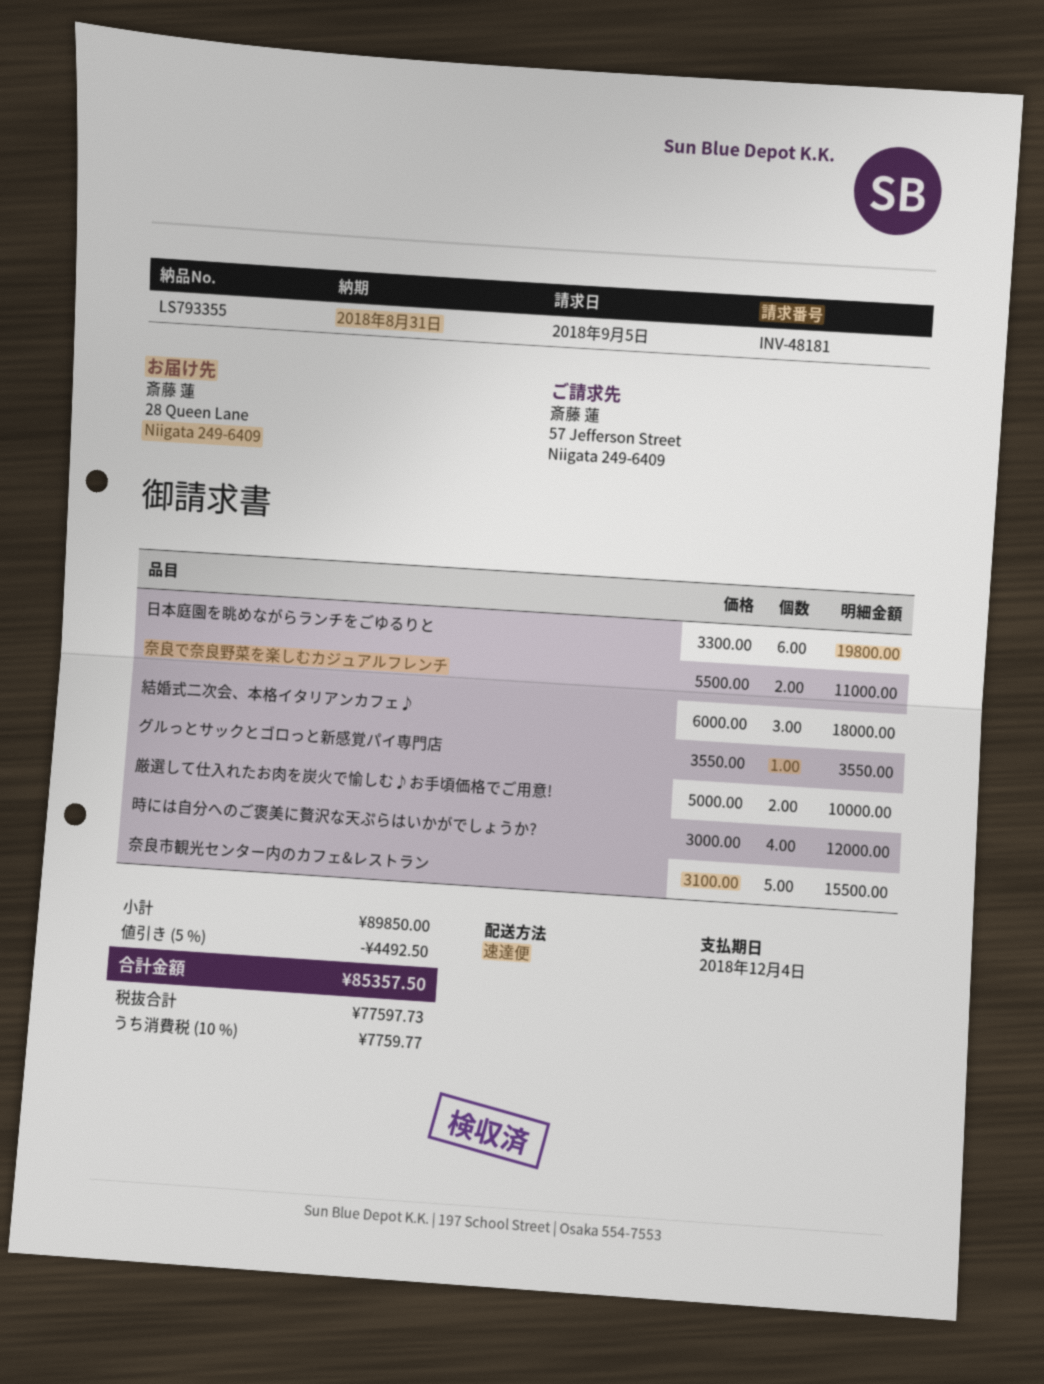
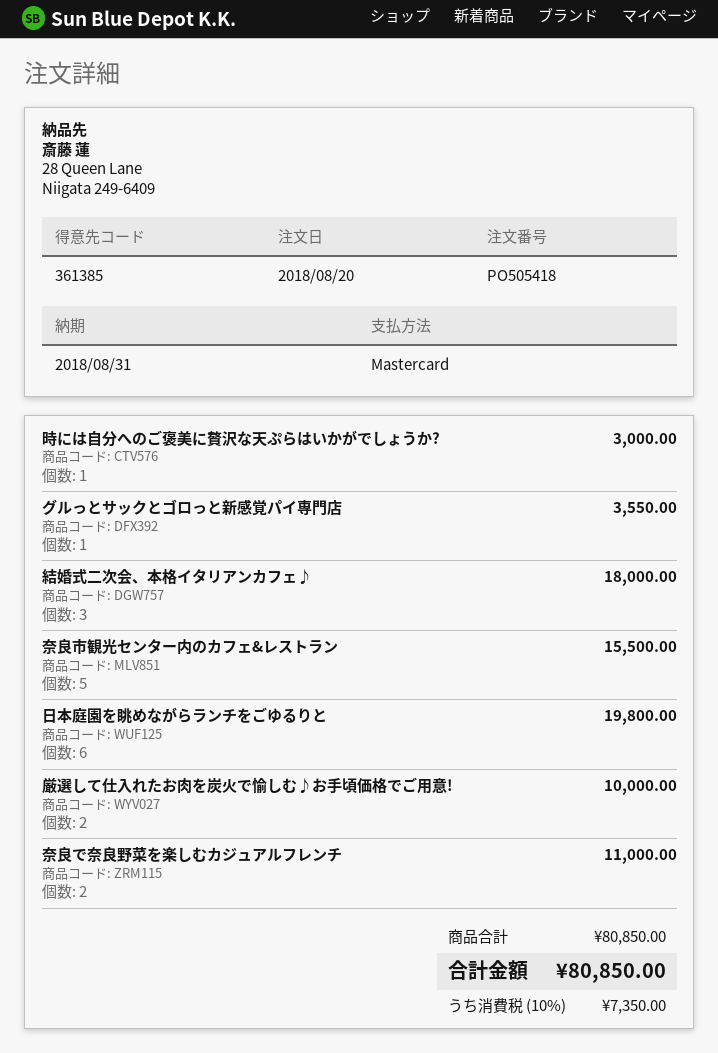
時には自分へのご褒美に贅沢な天ぷらはいかがでしょうか?: 4 for 12000.00 -> 1 for 3000.00
subtotal: 89850.00 -> 80850.00
discount: 5% = 4492.50 -> none
tax: 10% = 7759.77 -> 10% = 7350.00
total: 85357.50 -> 80850.00

